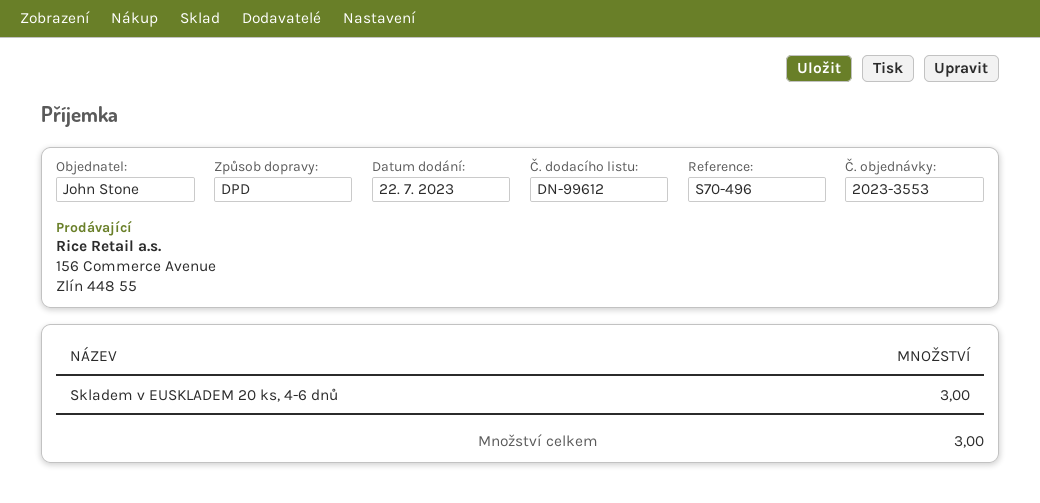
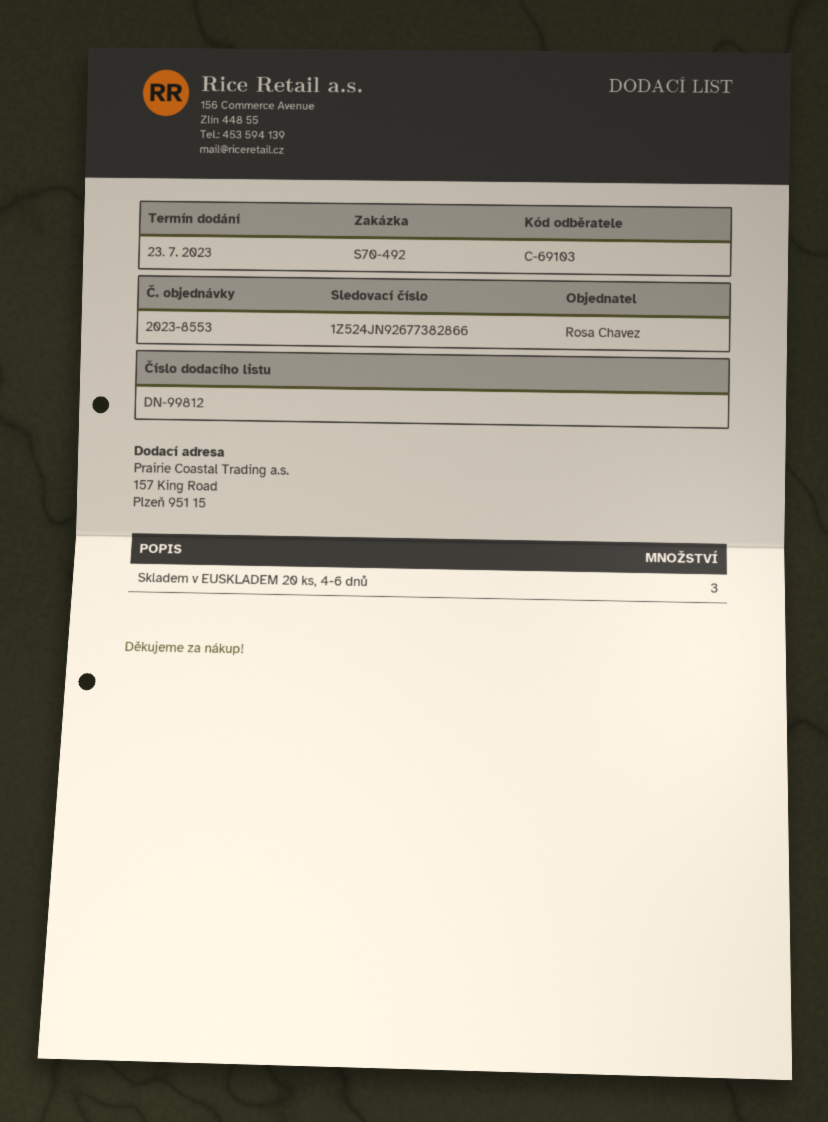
order number: 2023-3553 -> 2023-8553
delivery note number: DN-99612 -> DN-99812
delivery date: 2023-07-22 -> 2023-07-23
reference: S70-496 -> S70-492
ordered by: John Stone -> Rosa Chavez

